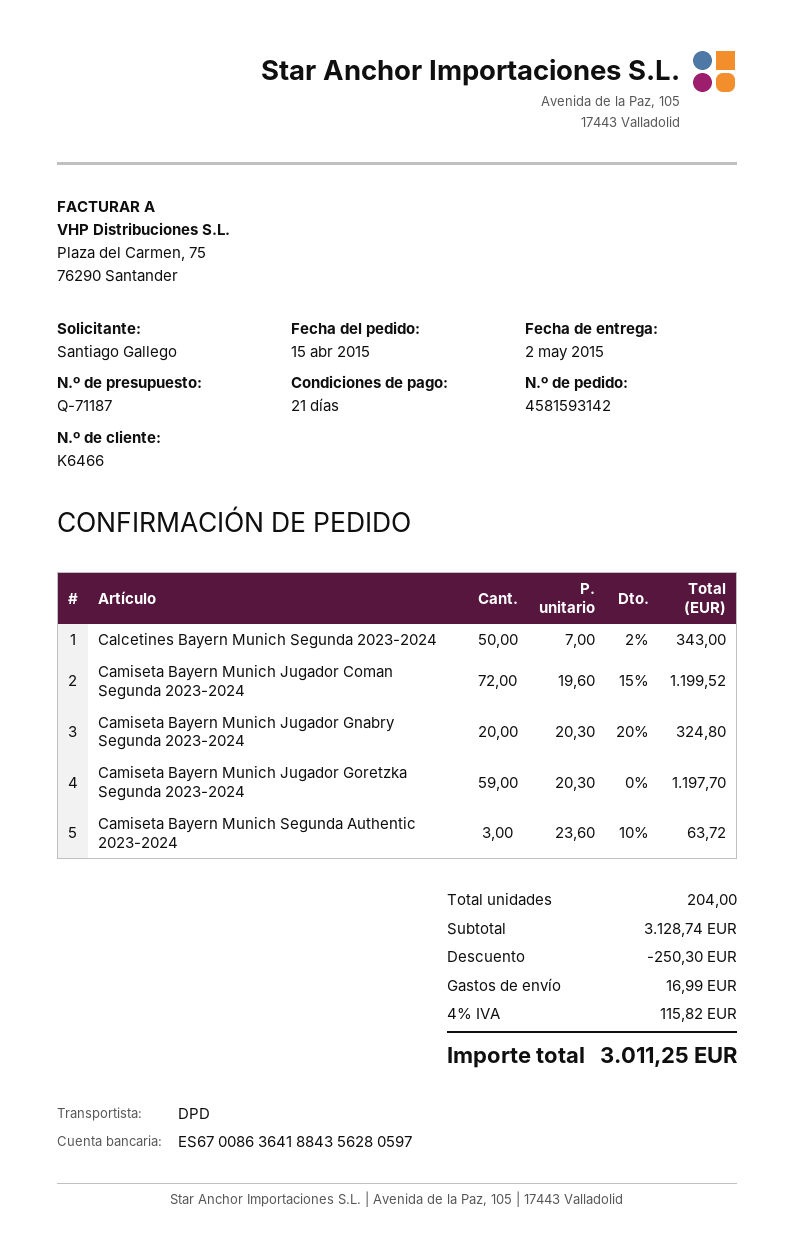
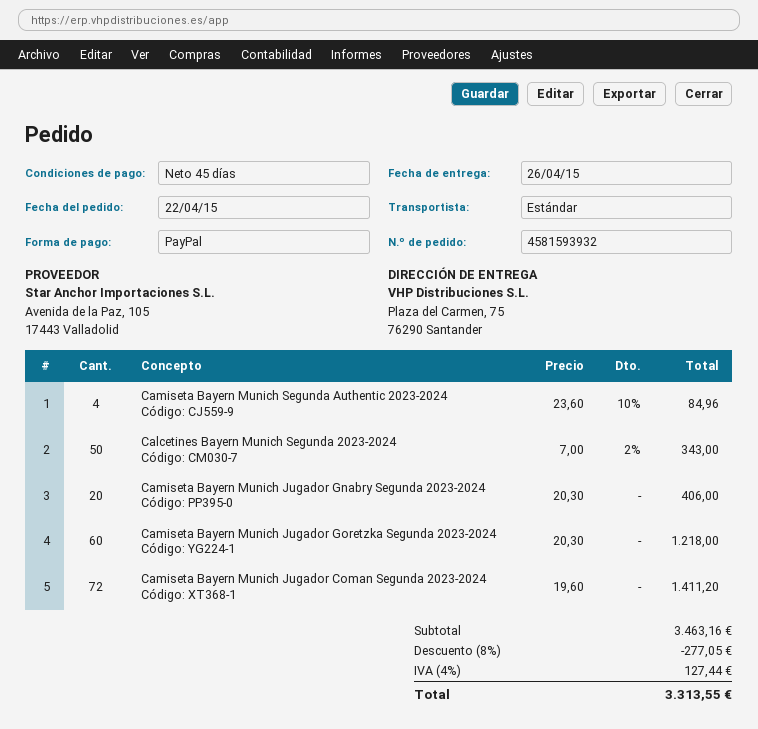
order number: 4581593142 -> 4581593932
order date: 2015-04-15 -> 2015-04-22
delivery date: 2015-05-02 -> 2015-04-26
payment terms: 21 days -> 45 days
shipping method: DPD -> standard
Camiseta Bayern Munich Jugador Coman Segunda 2023-2024: 72 x 19.60 - 15% = 1199.52 -> 72 x 19.60 = 1411.20
Camiseta Bayern Munich Jugador Gnabry Segunda 2023-2024: 20 x 20.30 - 20% = 324.80 -> 20 x 20.30 = 406.00
Camiseta Bayern Munich Jugador Goretzka Segunda 2023-2024: 59 x 20.30 = 1197.70 -> 60 x 20.30 = 1218.00
Camiseta Bayern Munich Segunda Authentic 2023-2024: 3 x 23.60 - 10% = 63.72 -> 4 x 23.60 - 10% = 84.96
subtotal: 3128.74 -> 3463.16
discount: 250.30 -> 277.05
shipping: 16.99 -> none
tax: 4% = 115.82 -> 4% = 127.44
total: 3011.25 -> 3313.55

